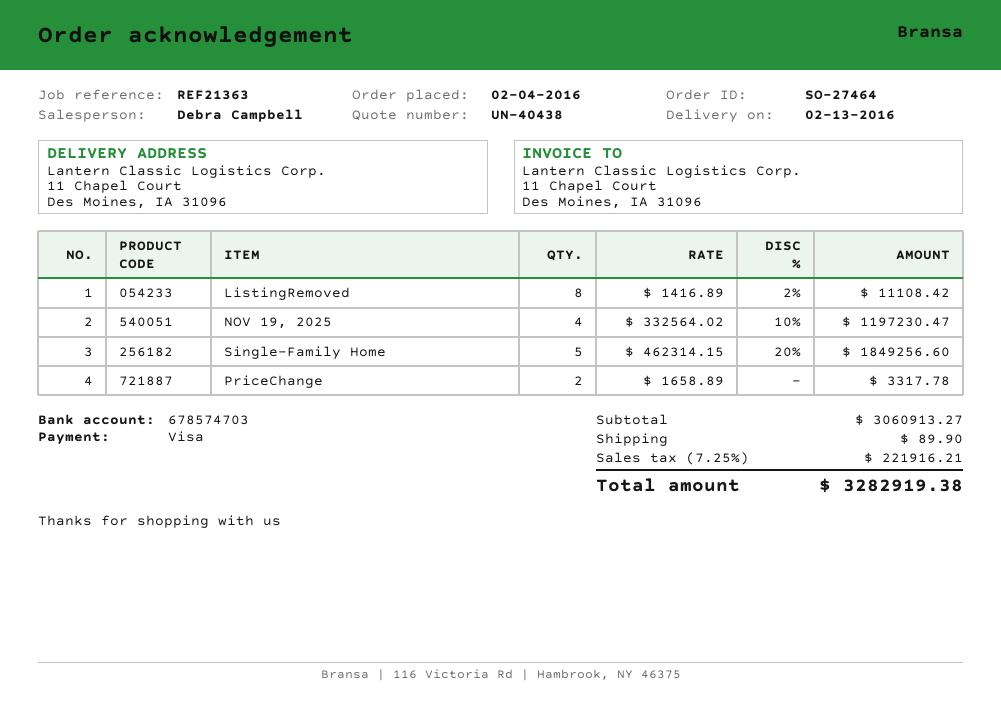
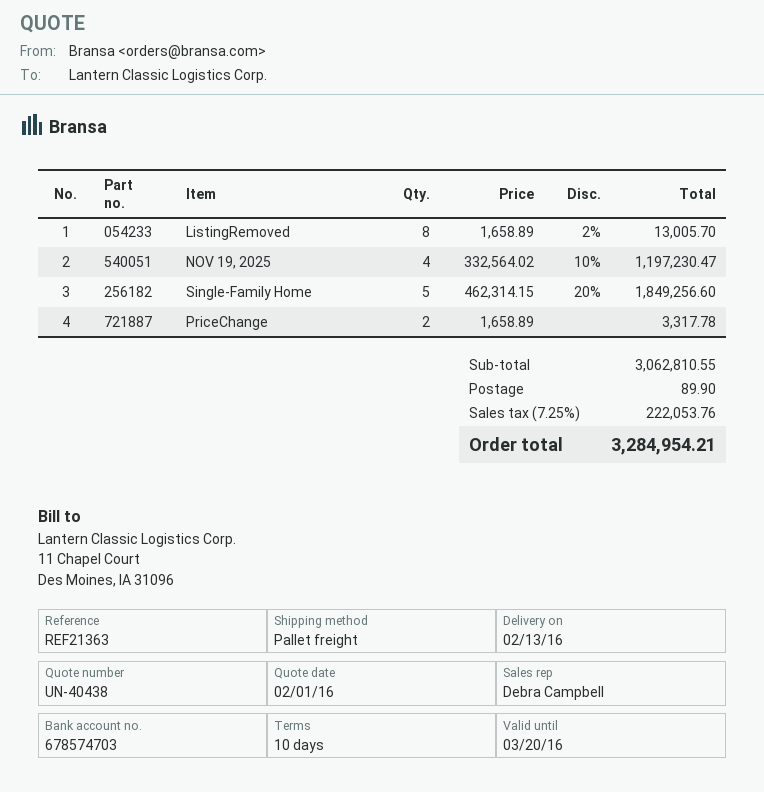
ListingRemoved: 8 x 1416.89 - 2% = 11108.42 -> 8 x 1658.89 - 2% = 13005.70
subtotal: 3060913.27 -> 3062810.55
tax: 7.25% = 221916.21 -> 7.25% = 222053.76
total: 3282919.38 -> 3284954.21

